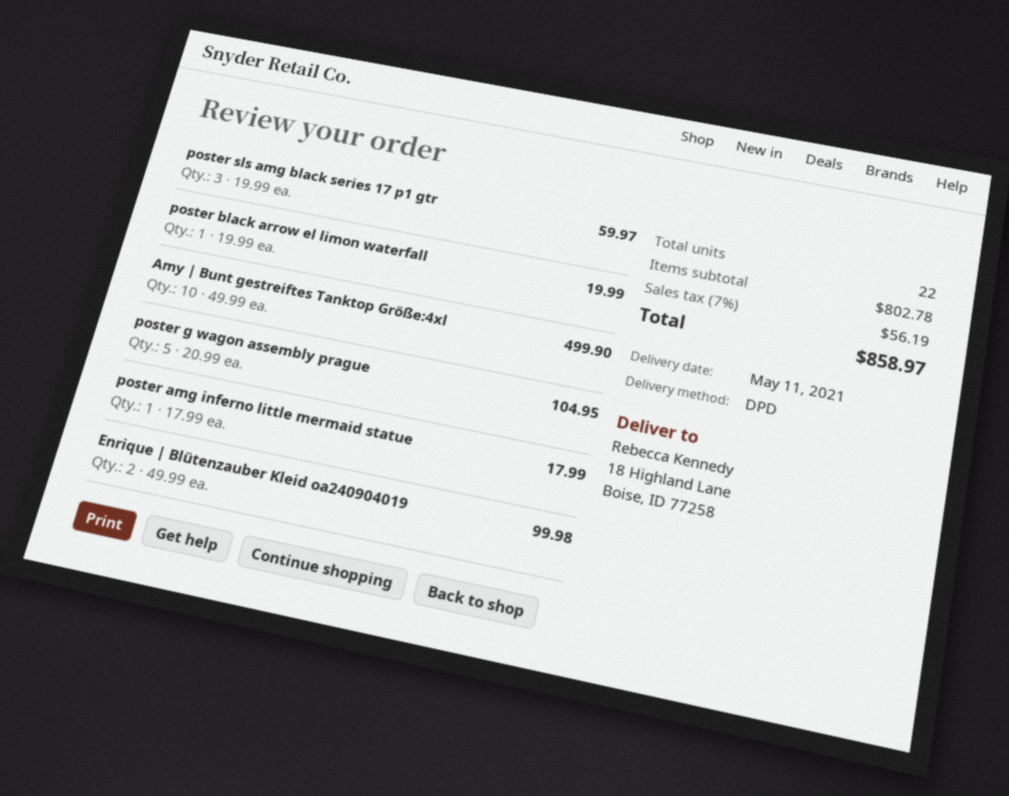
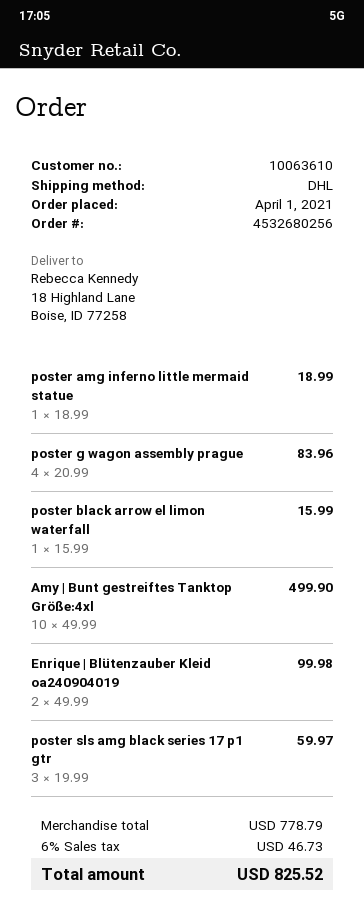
shipping method: DPD -> DHL
poster black arrow el limon waterfall: 1 x 19.99 = 19.99 -> 1 x 15.99 = 15.99
poster g wagon assembly prague: 5 x 20.99 = 104.95 -> 4 x 20.99 = 83.96
poster amg inferno little mermaid statue: 1 x 17.99 = 17.99 -> 1 x 18.99 = 18.99
subtotal: 802.78 -> 778.79
tax: 7% = 56.19 -> 6% = 46.73
total: 858.97 -> 825.52

